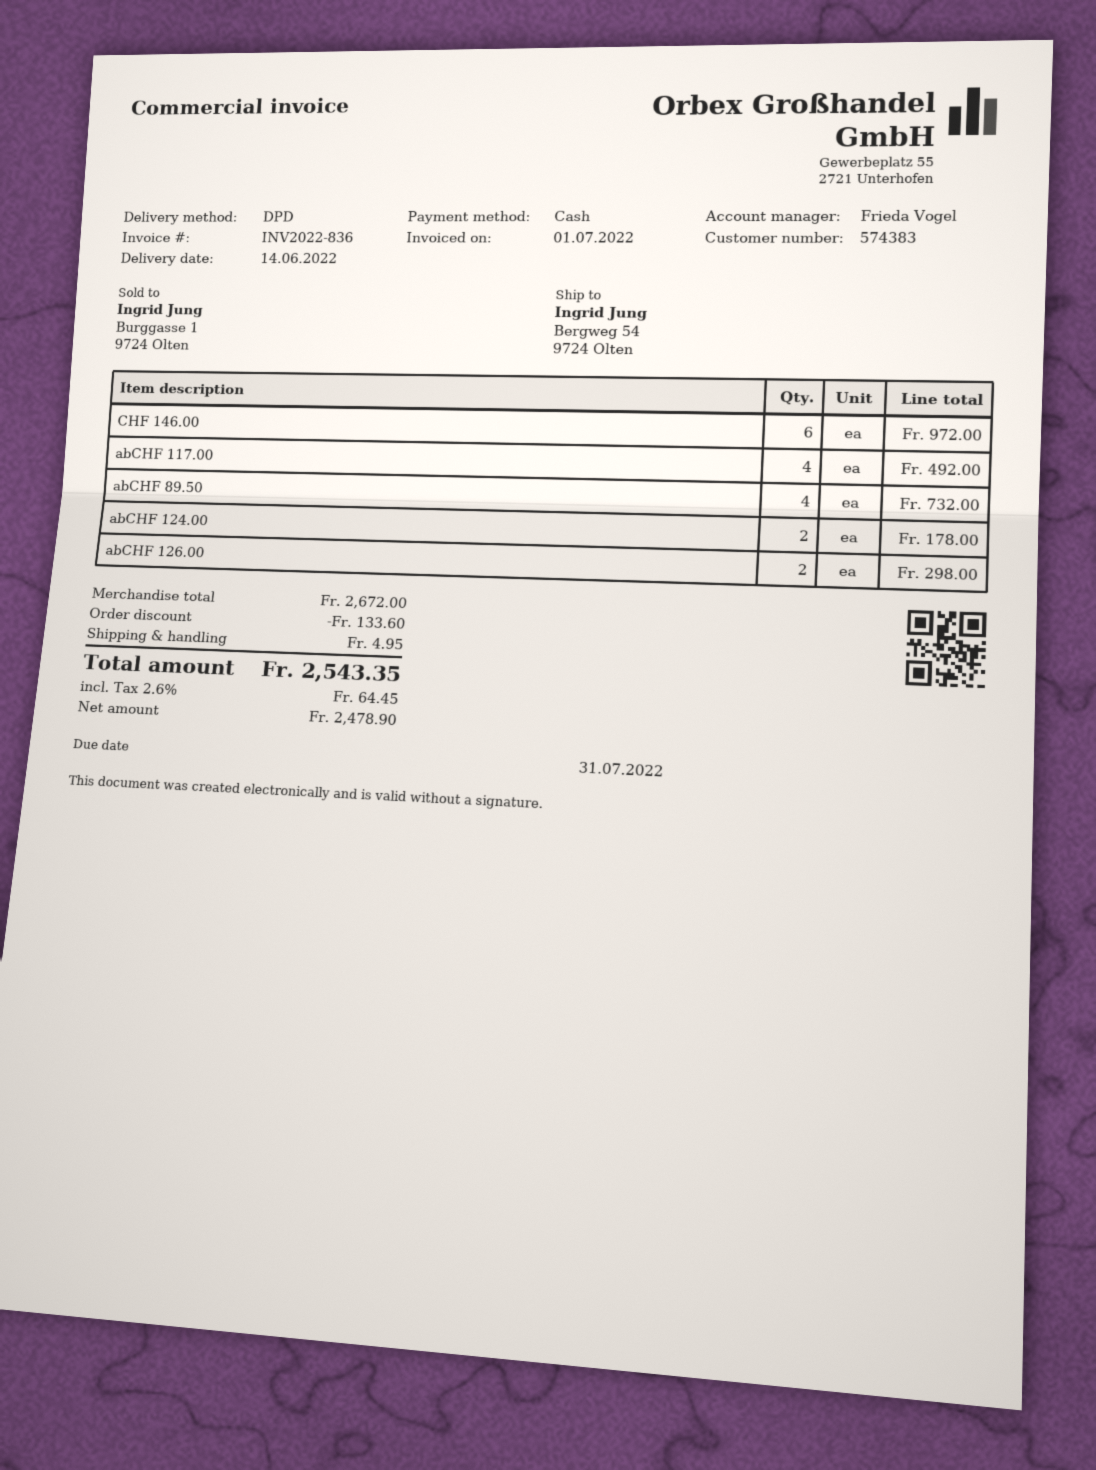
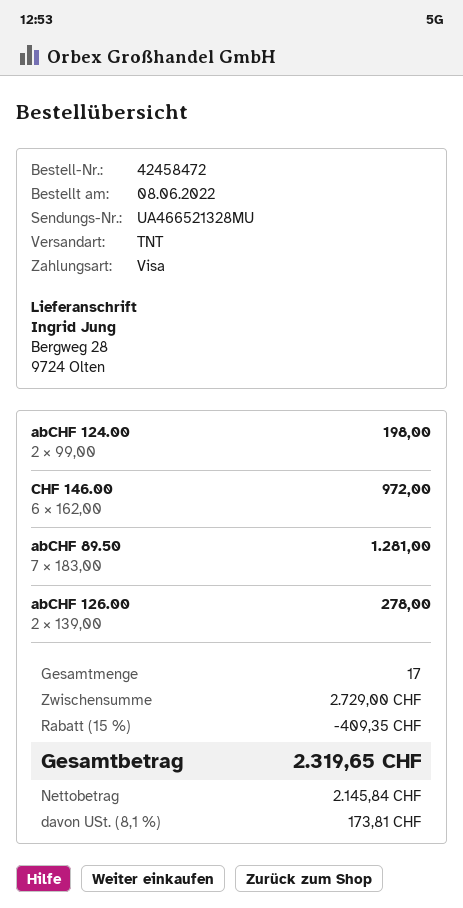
payment method: cash -> Visa
shipping method: DPD -> TNT
ship to: Bergweg 54, 9724 Olten -> Bergweg 28, 9724 Olten
abCHF 117.00: 4 for 492.00 -> none
abCHF 89.50: 4 for 732.00 -> 7 for 1281.00
abCHF 124.00: 2 for 178.00 -> 2 for 198.00
abCHF 126.00: 2 for 298.00 -> 2 for 278.00
subtotal: 2672.00 -> 2729.00
discount: 133.60 -> 409.35
shipping: 4.95 -> none
net: 2478.90 -> 2145.84
tax: 2.6% = 64.45 -> 8.1% = 173.81
total: 2543.35 -> 2319.65

